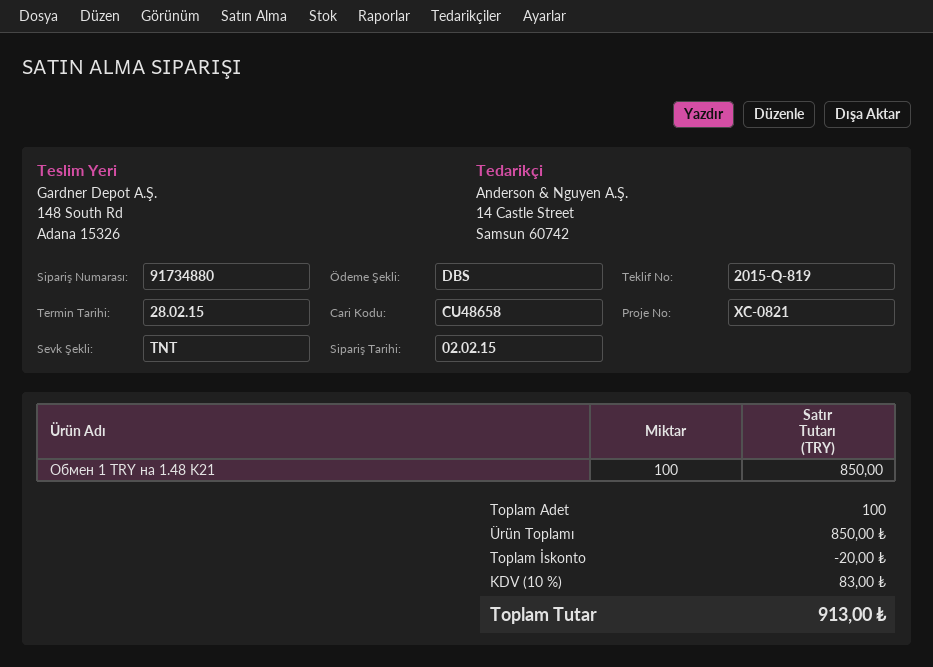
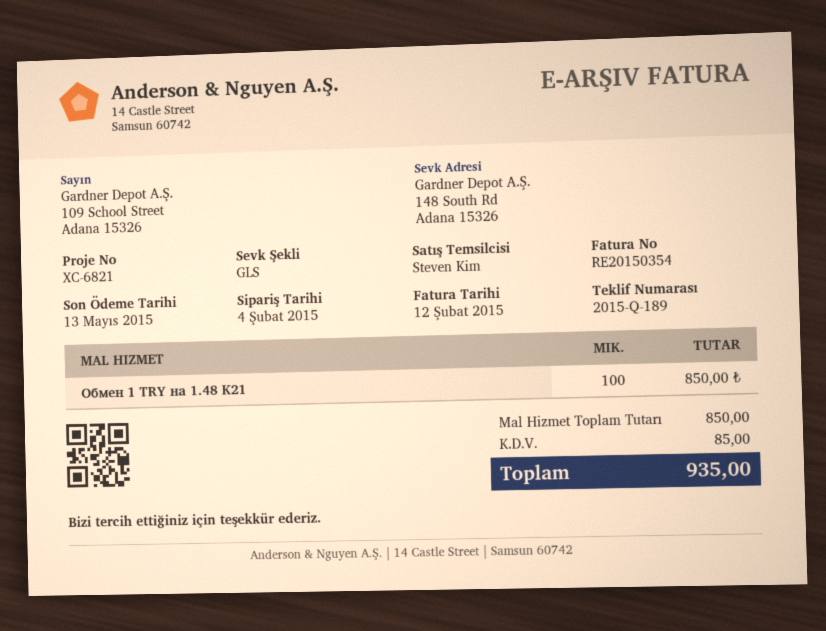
quote number: 2015-Q-819 -> 2015-Q-189
order date: 2015-02-02 -> 2015-02-04
reference: XC-0821 -> XC-6821
shipping method: TNT -> GLS
discount: 20.00 -> none
tax: 83.00 -> 85.00
total: 913.00 -> 935.00

